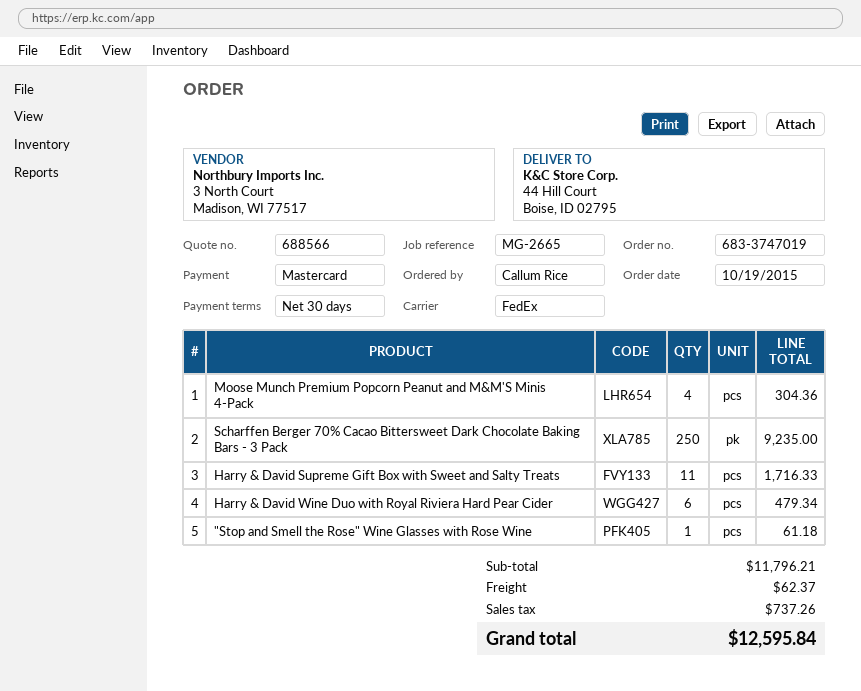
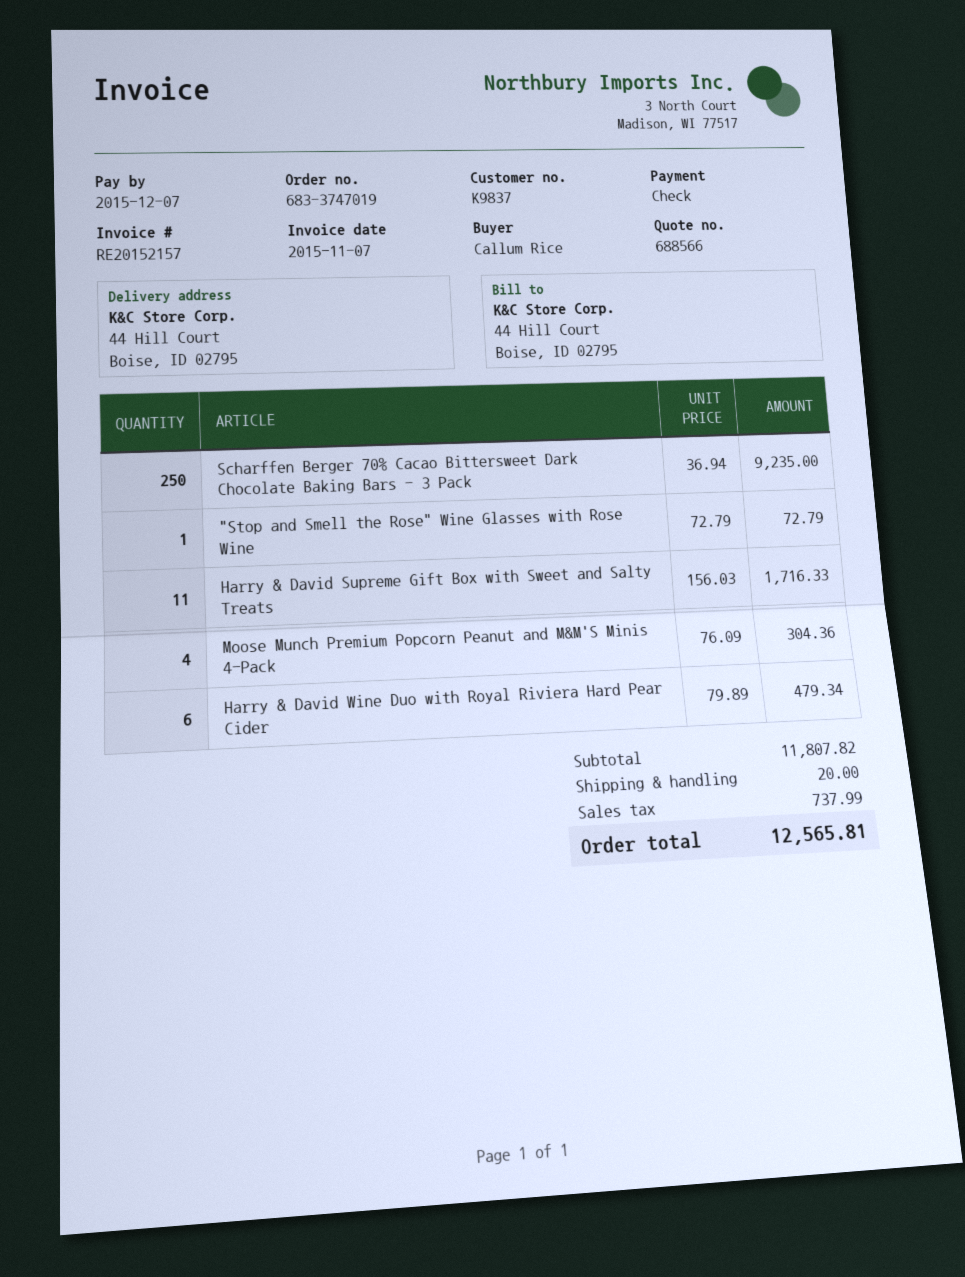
payment method: Mastercard -> cheque
"Stop and Smell the Rose" Wine Glasses with Rose Wine: 1 for 61.18 -> 1 for 72.79
subtotal: 11796.21 -> 11807.82
shipping: 62.37 -> 20.00
tax: 737.26 -> 737.99
total: 12595.84 -> 12565.81

